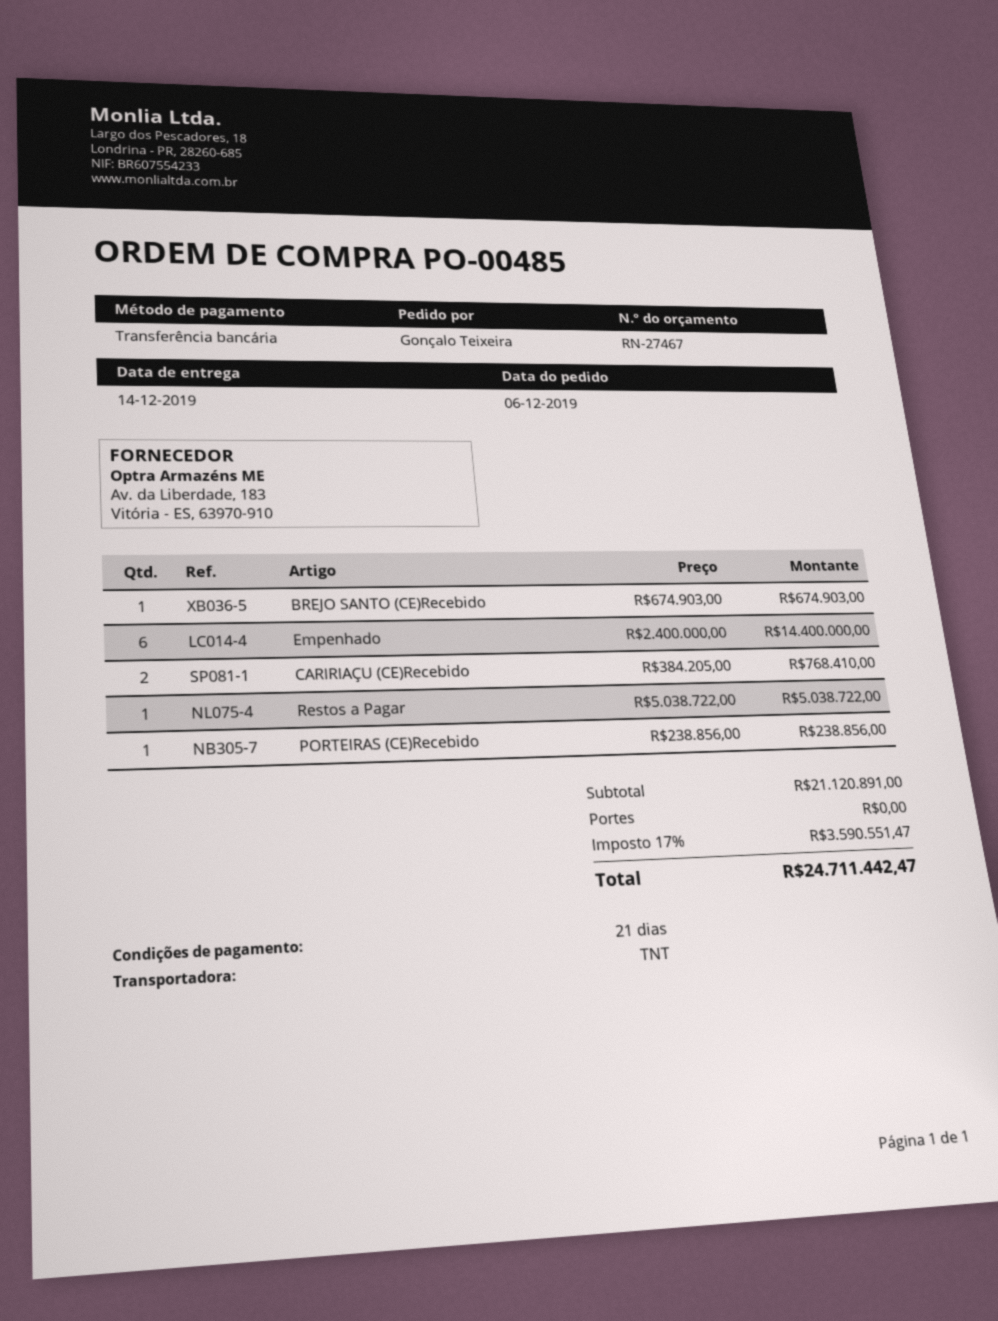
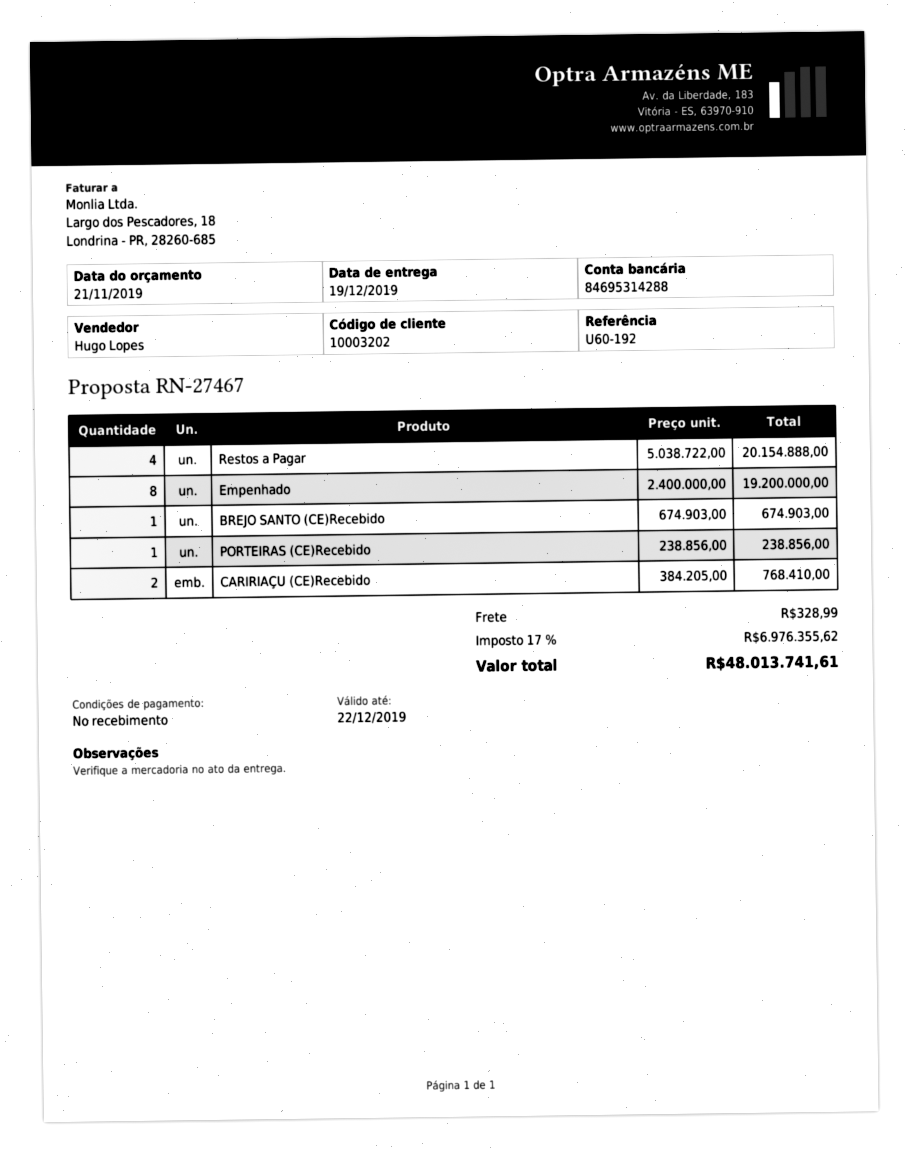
delivery date: 2019-12-14 -> 2019-12-19
payment terms: 21 days -> on receipt
Empenhado: 6 x 2400000.00 = 14400000.00 -> 8 x 2400000.00 = 19200000.00
Restos a Pagar: 1 x 5038722.00 = 5038722.00 -> 4 x 5038722.00 = 20154888.00
shipping: 0.00 -> 328.99
tax: 17% = 3590551.47 -> 17% = 6976355.62
total: 24711442.47 -> 48013741.61

